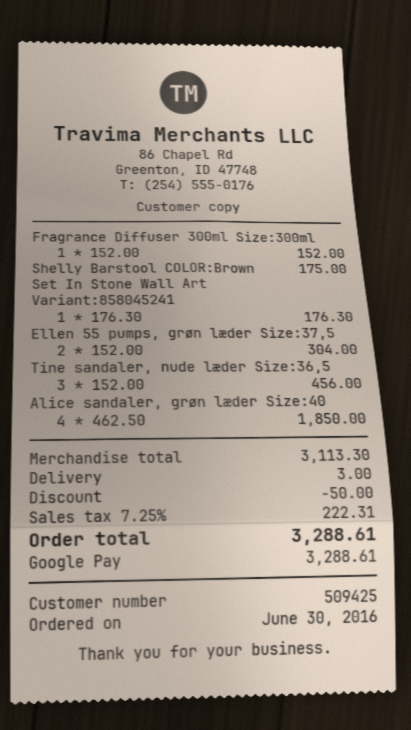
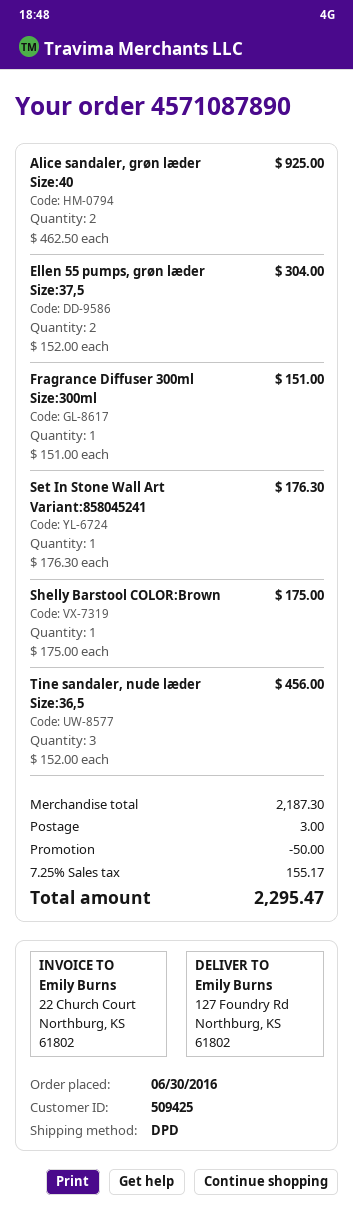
Fragrance Diffuser 300ml Size:300ml: 1 x 152.00 = 152.00 -> 1 x 151.00 = 151.00
Alice sandaler, grøn læder Size:40: 4 x 462.50 = 1850.00 -> 2 x 462.50 = 925.00
subtotal: 3113.30 -> 2187.30
tax: 7.25% = 222.31 -> 7.25% = 155.17
total: 3288.61 -> 2295.47

